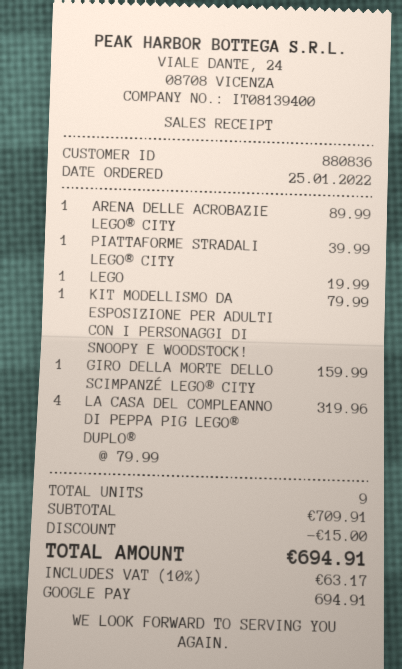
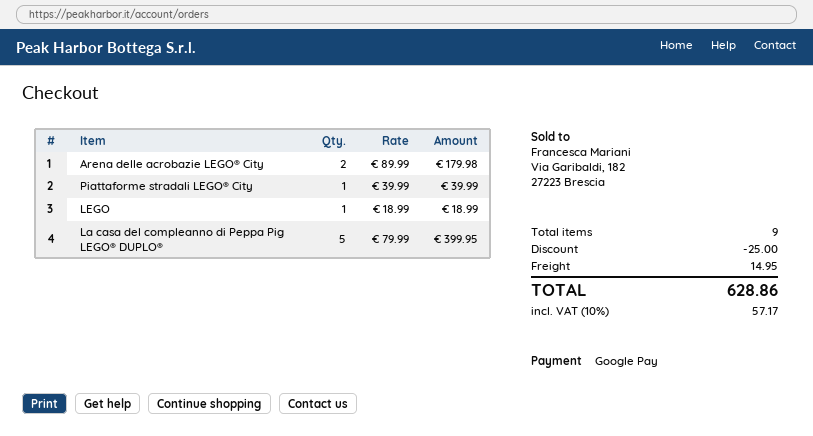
ARENA DELLE ACROBAZIE LEGO® CITY: 1 x 89.99 = 89.99 -> 2 x 89.99 = 179.98
LEGO: 1 x 19.99 = 19.99 -> 1 x 18.99 = 18.99
KIT MODELLISMO DA ESPOSIZIONE PER ADULTI CON I PERSONAGGI DI SNOOPY E WOODSTOCK!: 1 x 79.99 = 79.99 -> none
GIRO DELLA MORTE DELLO SCIMPANZÉ LEGO® CITY: 1 x 159.99 = 159.99 -> none
LA CASA DEL COMPLEANNO DI PEPPA PIG LEGO® DUPLO®: 4 x 79.99 = 319.96 -> 5 x 79.99 = 399.95
discount: 15.00 -> 25.00
shipping: none -> 14.95
tax: 10% = 63.17 -> 10% = 57.17
total: 694.91 -> 628.86

